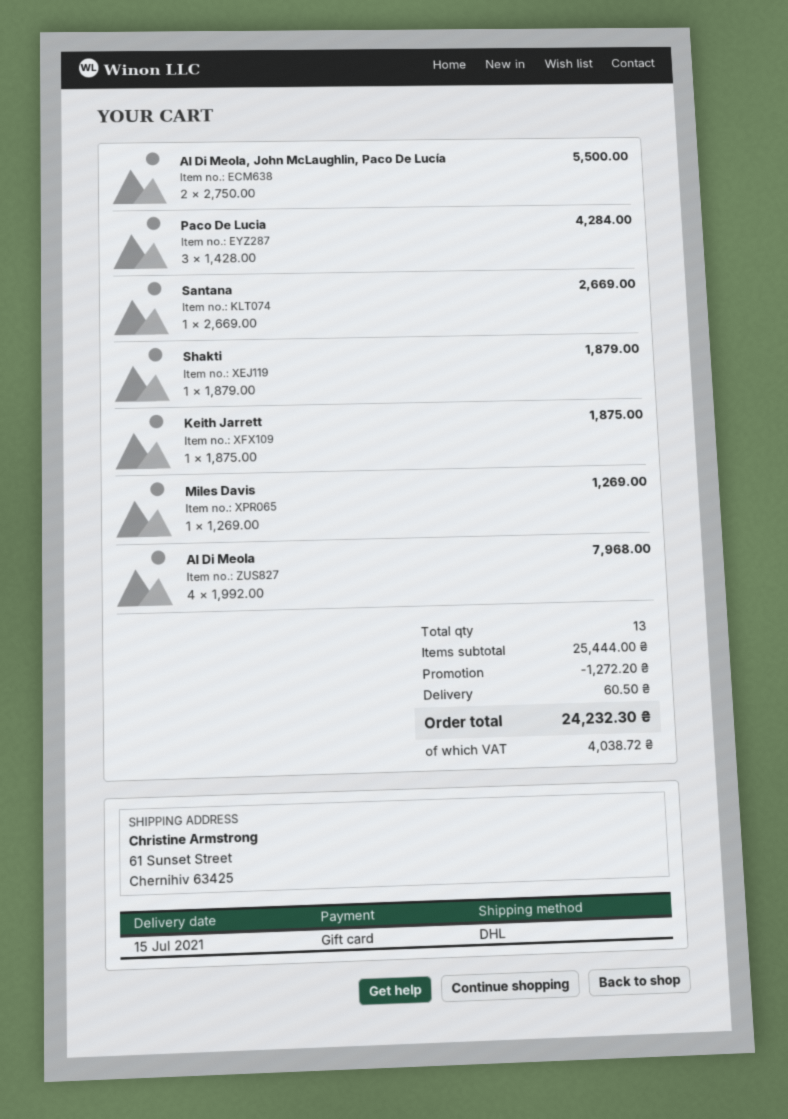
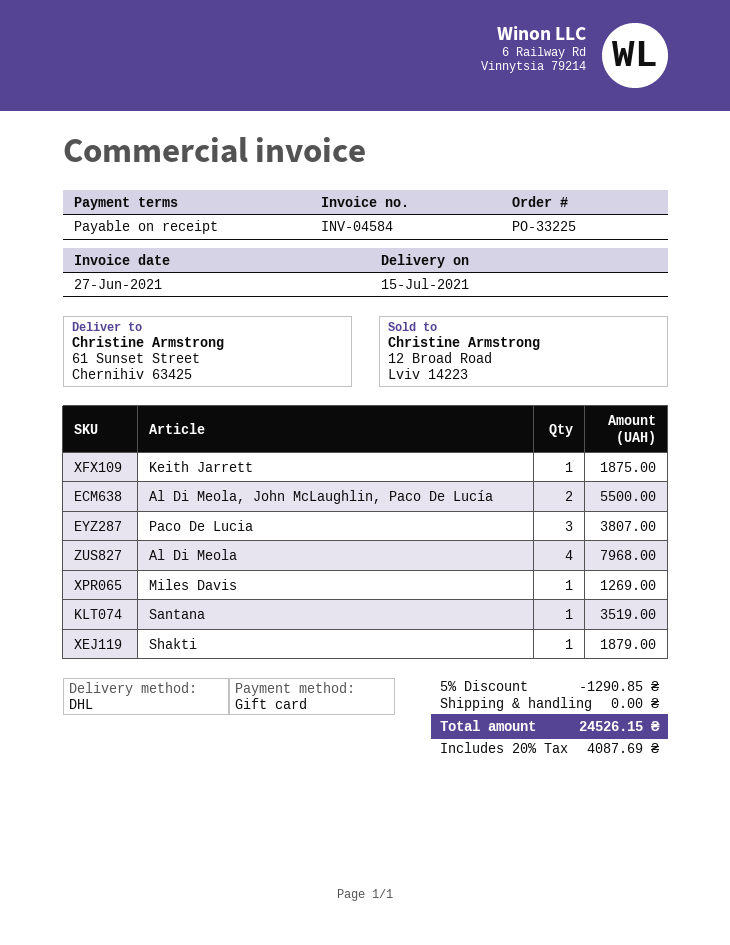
Paco De Lucia: 3 for 4284.00 -> 3 for 3807.00
Santana: 1 for 2669.00 -> 1 for 3519.00
discount: 1272.20 -> 1290.85
shipping: 60.50 -> 0.00
tax: 4038.72 -> 4087.69
total: 24232.30 -> 24526.15

